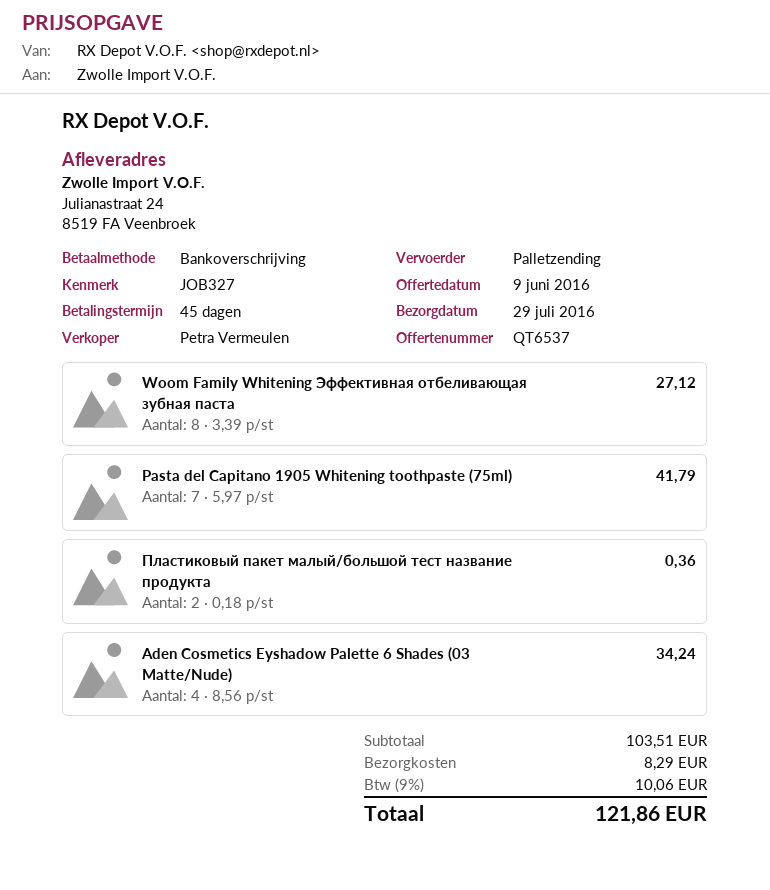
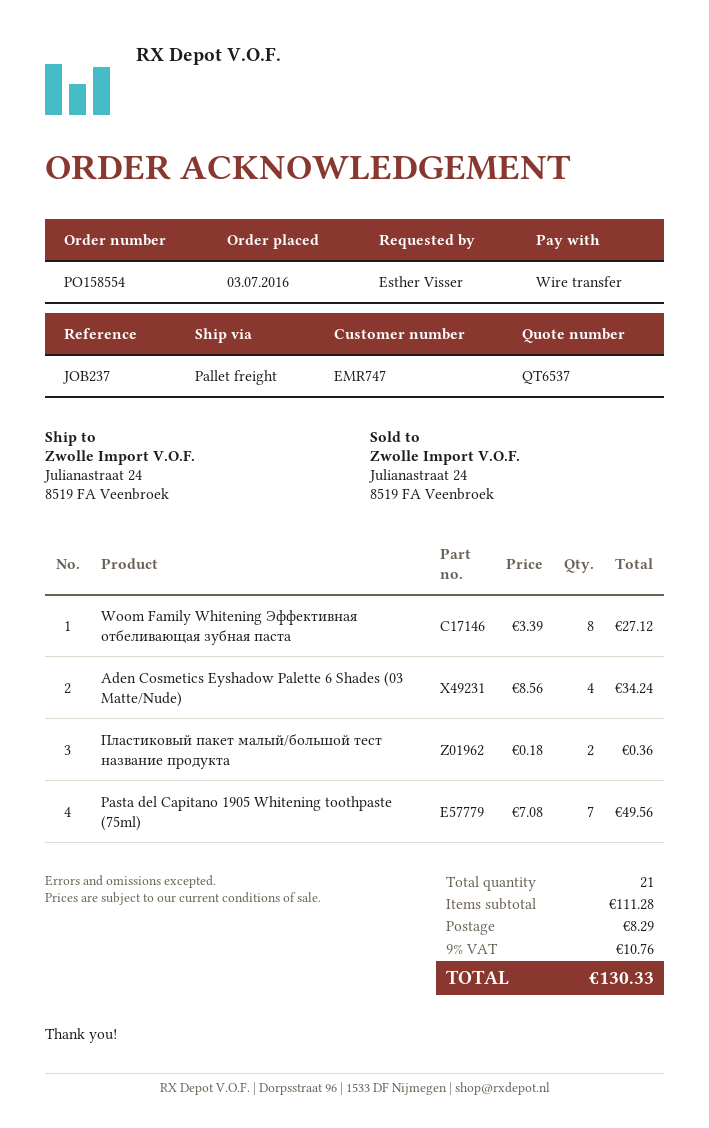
reference: JOB327 -> JOB237
Pasta del Capitano 1905 Whitening toothpaste (75ml): 7 x 5.97 = 41.79 -> 7 x 7.08 = 49.56
subtotal: 103.51 -> 111.28
tax: 9% = 10.06 -> 9% = 10.76
total: 121.86 -> 130.33

